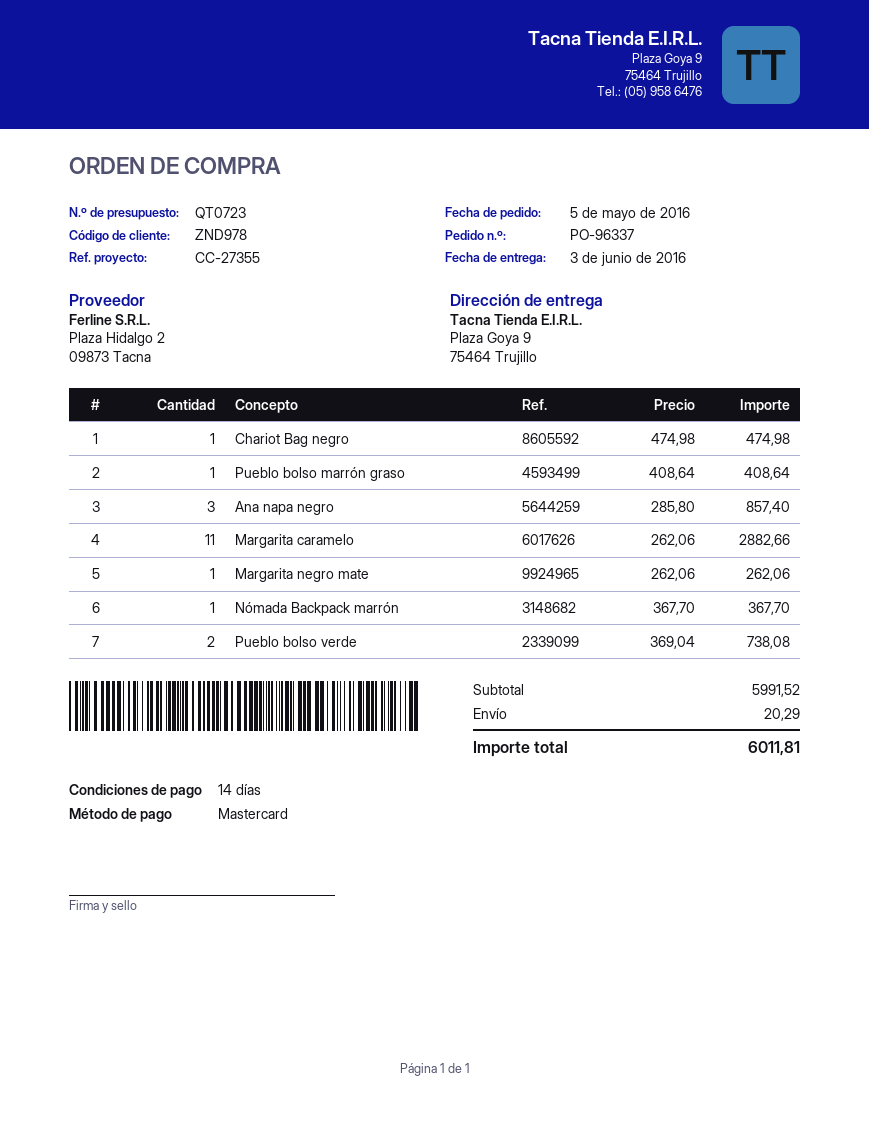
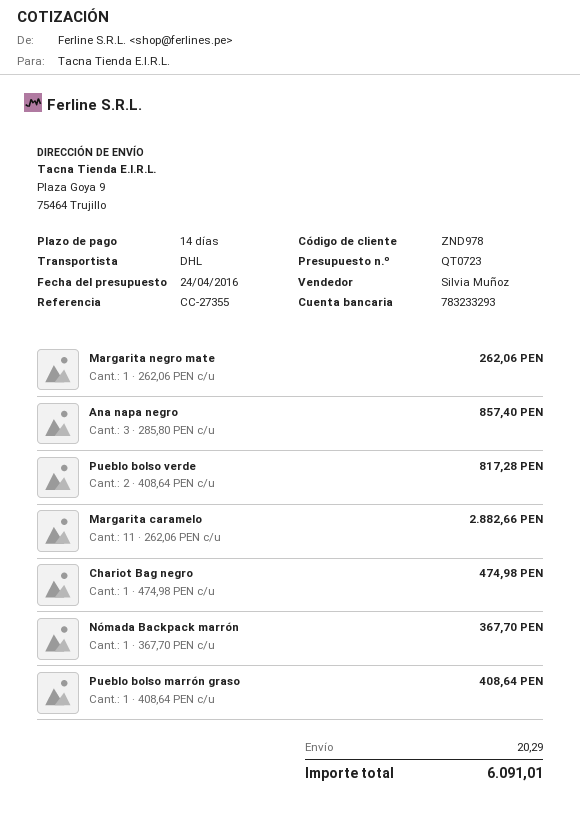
Pueblo bolso verde: 2 x 369.04 = 738.08 -> 2 x 408.64 = 817.28
total: 6011.81 -> 6091.01

